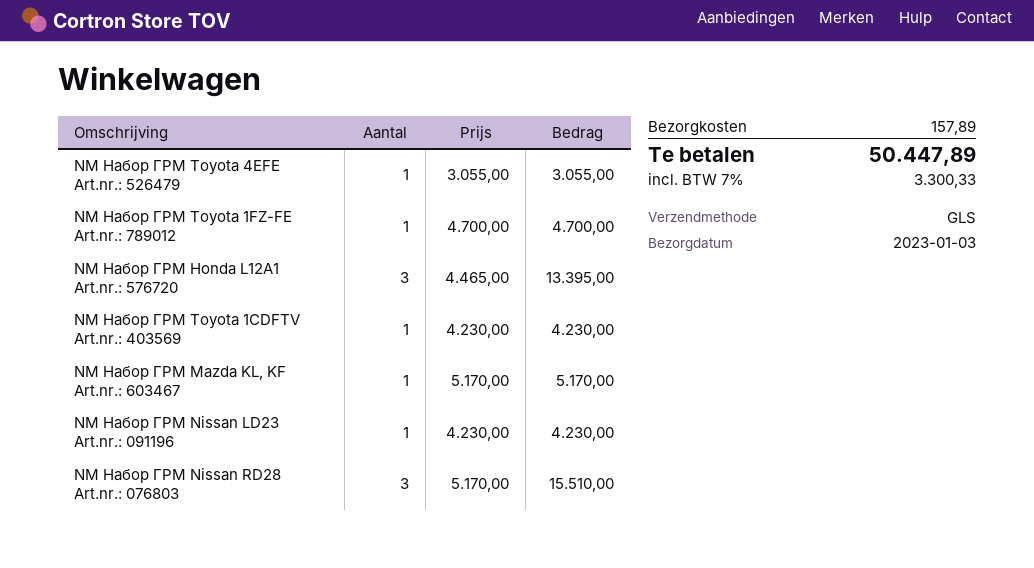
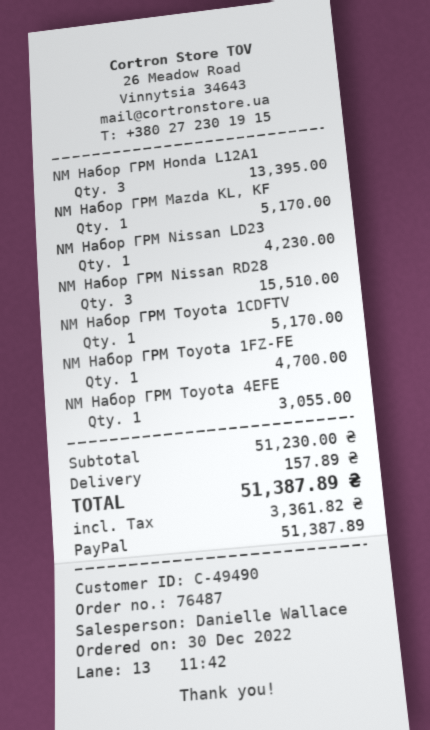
NM Набор ГРМ Toyota 1CDFTV: 1 for 4230.00 -> 1 for 5170.00
tax: 3300.33 -> 3361.82
total: 50447.89 -> 51387.89

